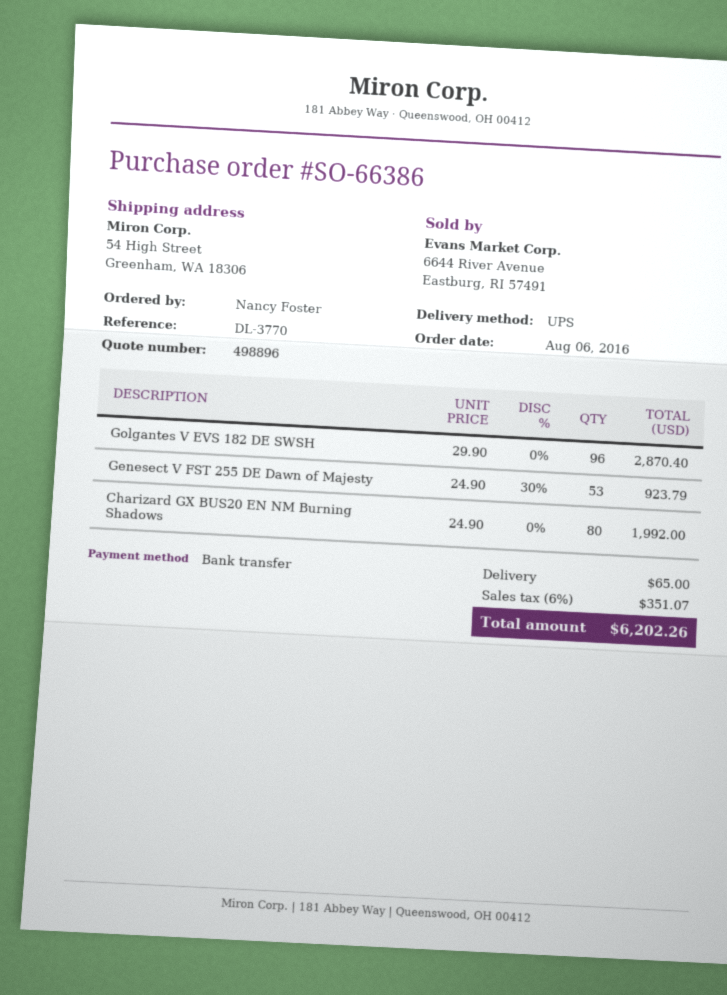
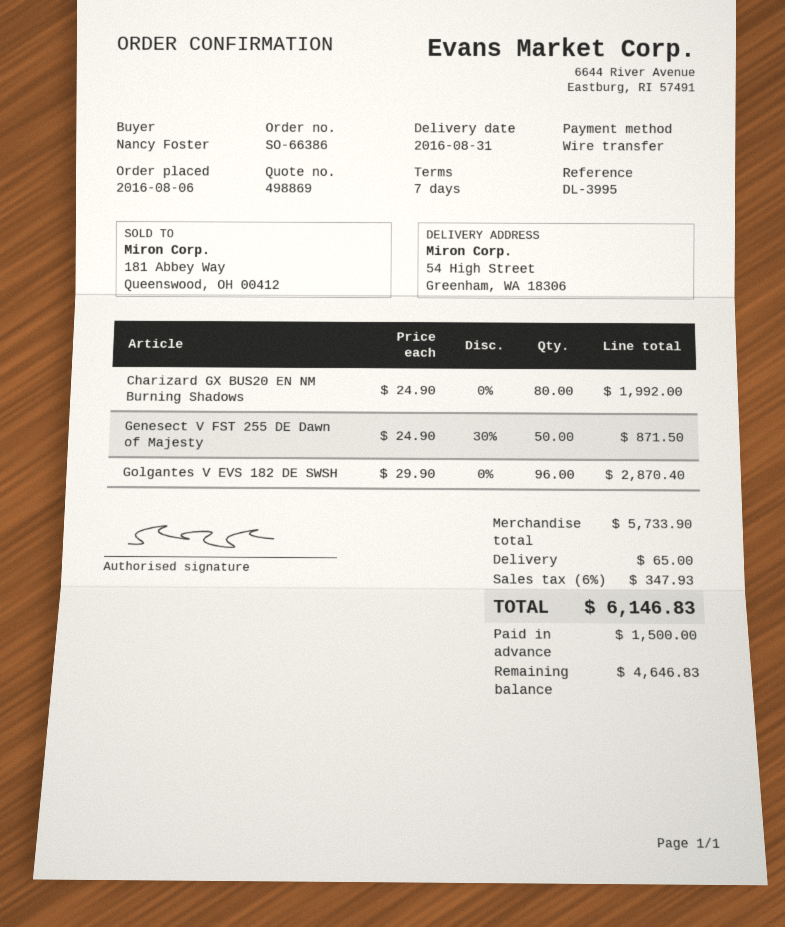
quote number: 498896 -> 498869
reference: DL-3770 -> DL-3995
Genesect V FST 255 DE Dawn of Majesty: 53 x 24.90 - 30% = 923.79 -> 50 x 24.90 - 30% = 871.50
tax: 6% = 351.07 -> 6% = 347.93
total: 6202.26 -> 6146.83

